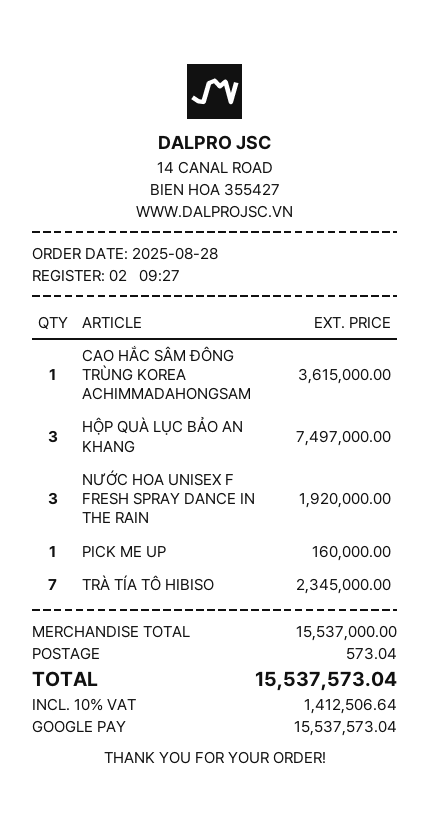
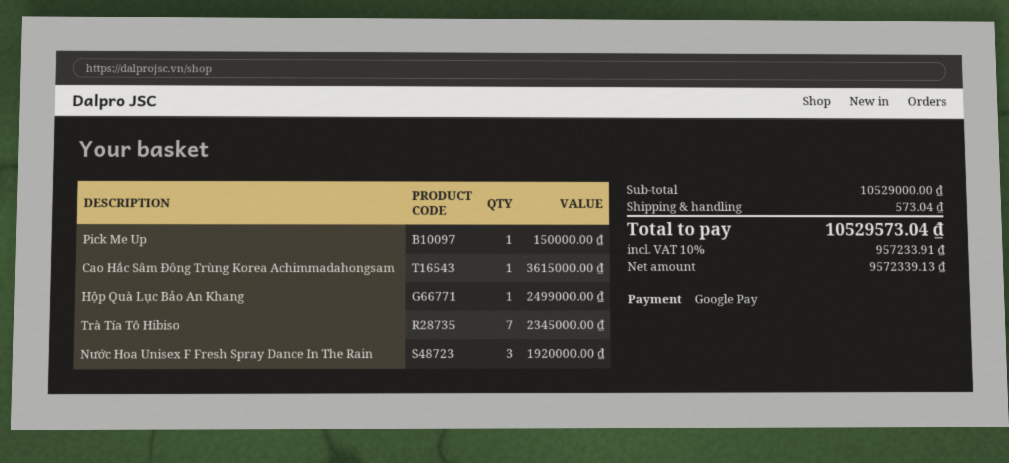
HỘP QUÀ LỤC BẢO AN KHANG: 3 for 7497000.00 -> 1 for 2499000.00
PICK ME UP: 1 for 160000.00 -> 1 for 150000.00
subtotal: 15537000.00 -> 10529000.00
tax: 10% = 1412506.64 -> 10% = 957233.91
total: 15537573.04 -> 10529573.04

